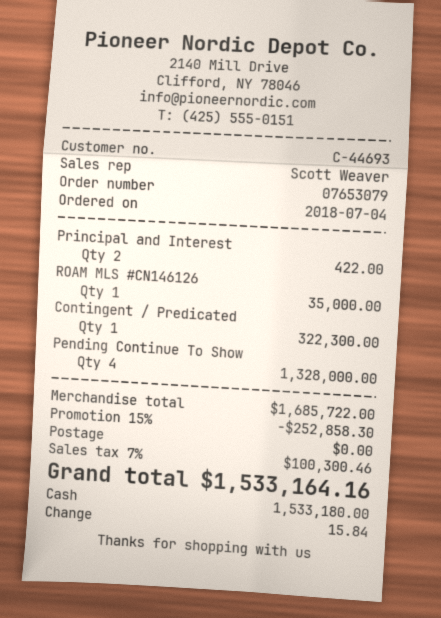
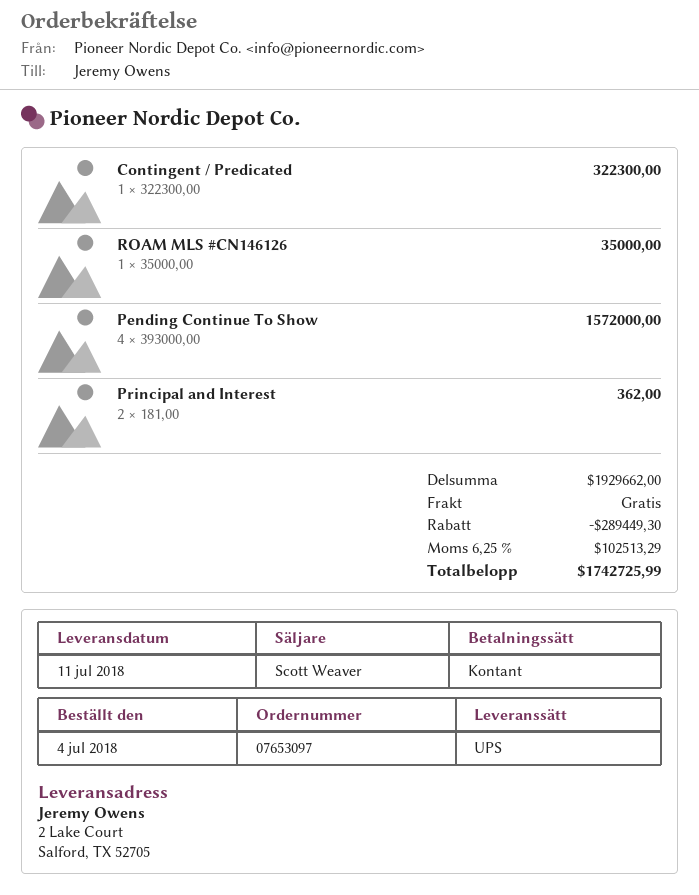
order number: 07653079 -> 07653097
Principal and Interest: 2 for 422.00 -> 2 for 362.00
Pending Continue To Show: 4 for 1328000.00 -> 4 for 1572000.00
subtotal: 1685722.00 -> 1929662.00
discount: 252858.30 -> 289449.30
tax: 7% = 100300.46 -> 6.25% = 102513.29
total: 1533164.16 -> 1742725.99

